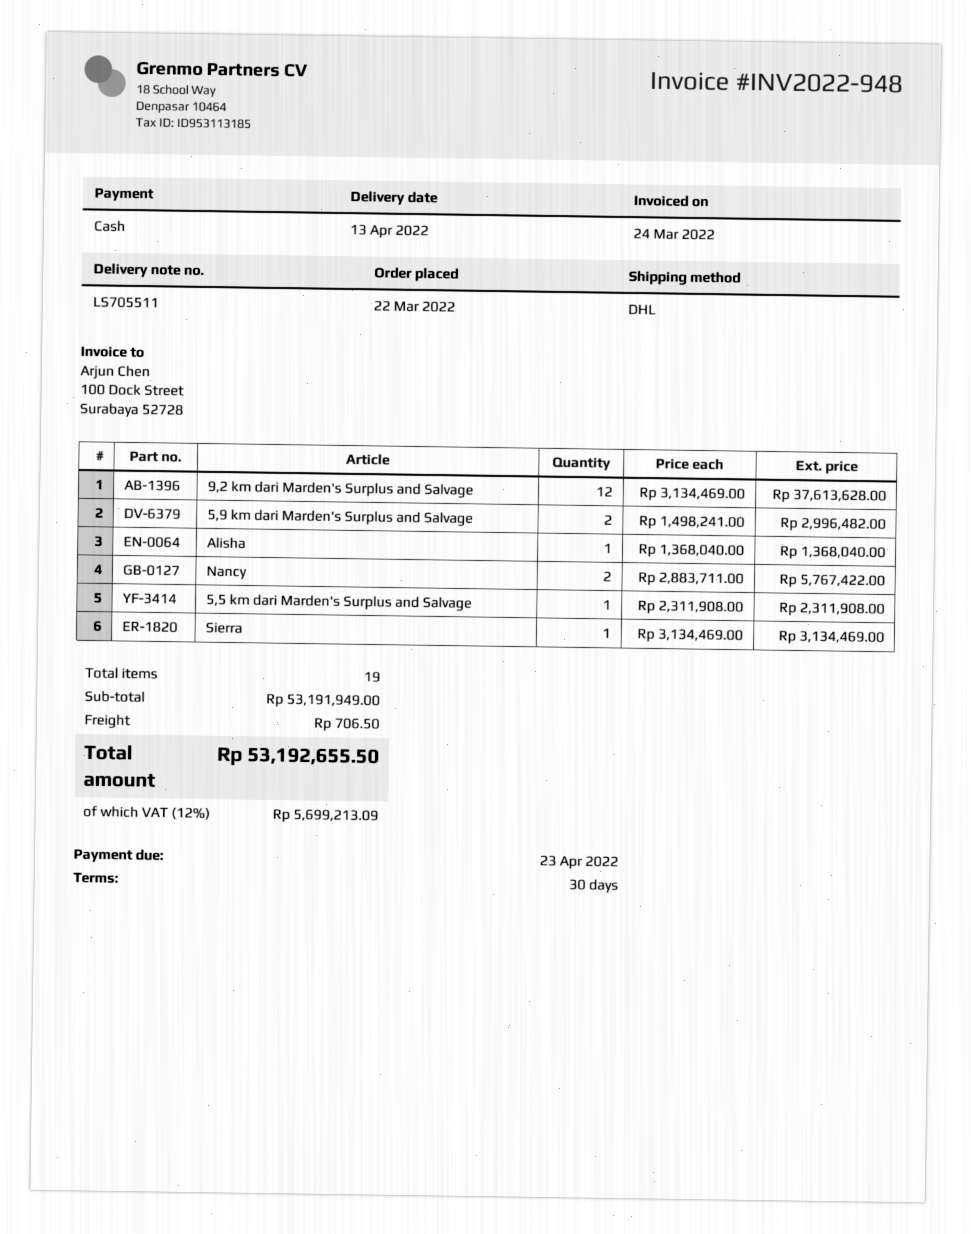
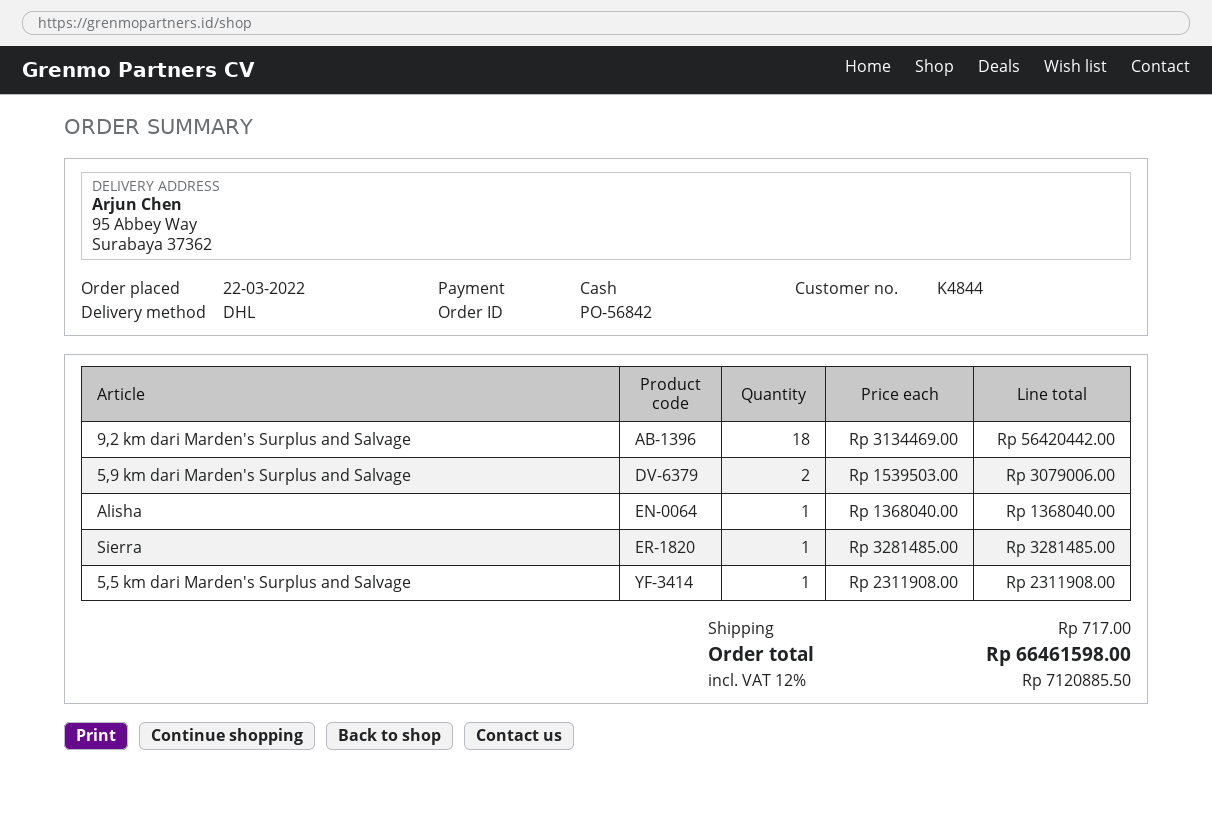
9,2 km dari Marden's Surplus and Salvage: 12 x 3134469.00 = 37613628.00 -> 18 x 3134469.00 = 56420442.00
5,9 km dari Marden's Surplus and Salvage: 2 x 1498241.00 = 2996482.00 -> 2 x 1539503.00 = 3079006.00
Nancy: 2 x 2883711.00 = 5767422.00 -> none
Sierra: 1 x 3134469.00 = 3134469.00 -> 1 x 3281485.00 = 3281485.00
shipping: 706.50 -> 717.00
tax: 12% = 5699213.09 -> 12% = 7120885.50
total: 53192655.50 -> 66461598.00

